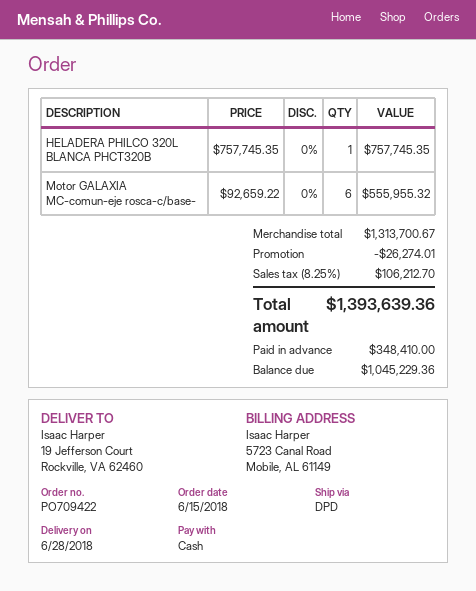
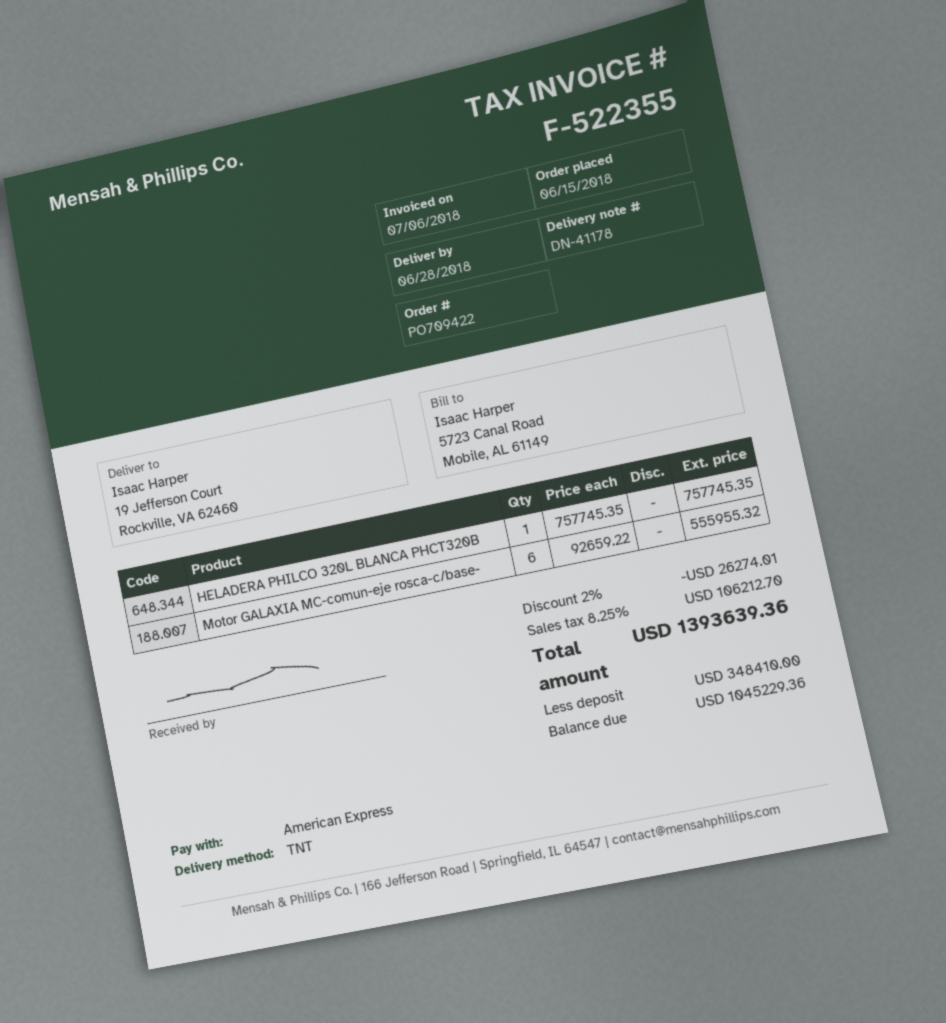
payment method: cash -> American Express
shipping method: DPD -> TNT

